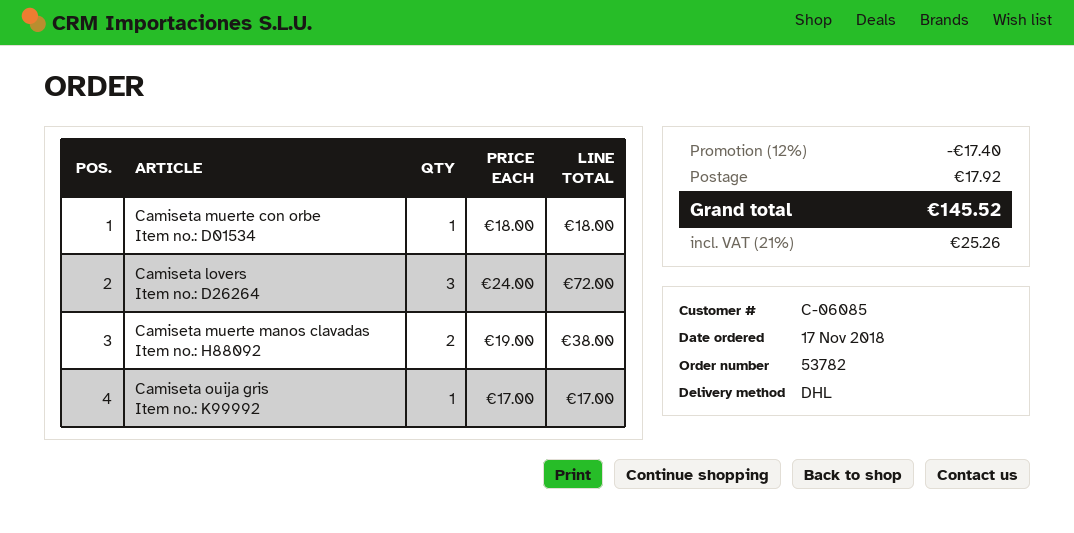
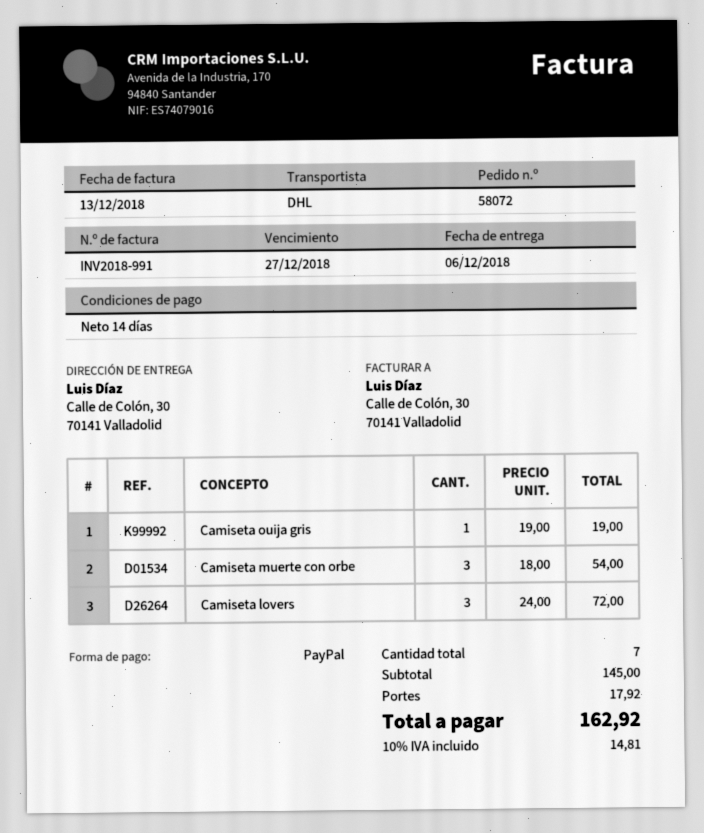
order number: 53782 -> 58072
Camiseta muerte con orbe: 1 x 18.00 = 18.00 -> 3 x 18.00 = 54.00
Camiseta muerte manos clavadas: 2 x 19.00 = 38.00 -> none
Camiseta ouija gris: 1 x 17.00 = 17.00 -> 1 x 19.00 = 19.00
discount: 12% = 17.40 -> none
tax: 21% = 25.26 -> 10% = 14.81
total: 145.52 -> 162.92

